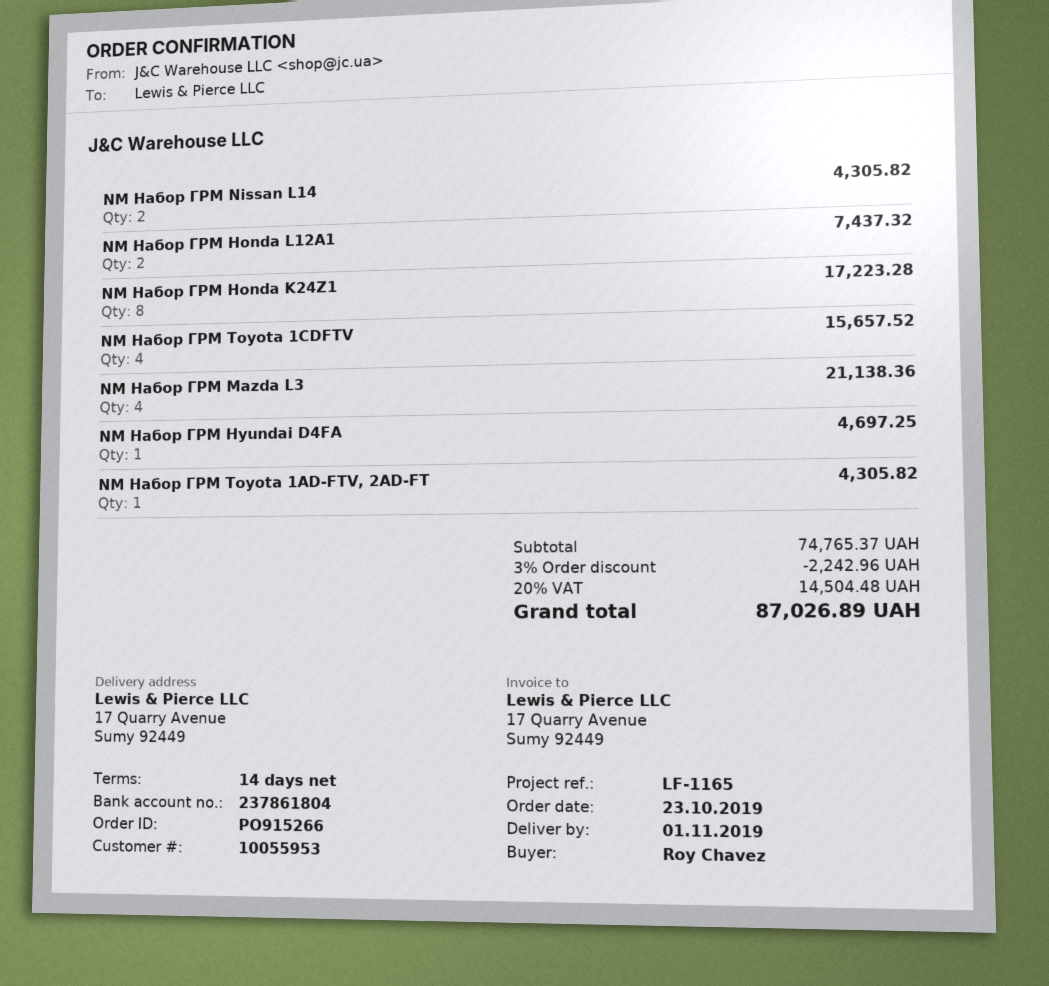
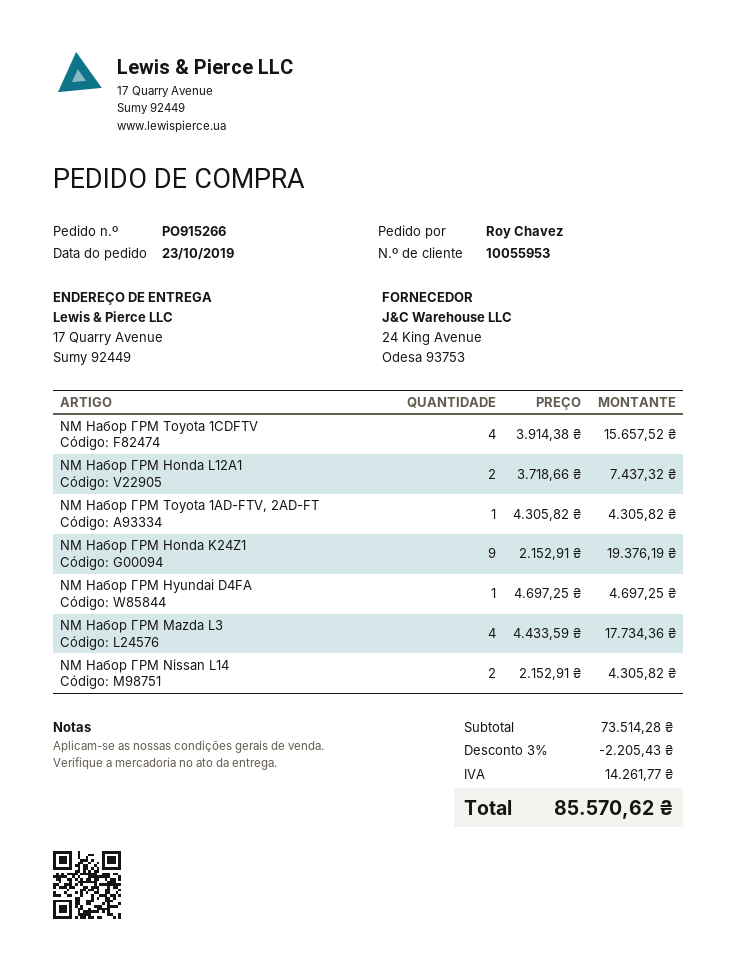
NM Набор ГРМ Honda K24Z1: 8 for 17223.28 -> 9 for 19376.19
NM Набор ГРМ Mazda L3: 4 for 21138.36 -> 4 for 17734.36
subtotal: 74765.37 -> 73514.28
discount: 3% = 2242.96 -> 3% = 2205.43
tax: 14504.48 -> 14261.77
total: 87026.89 -> 85570.62

